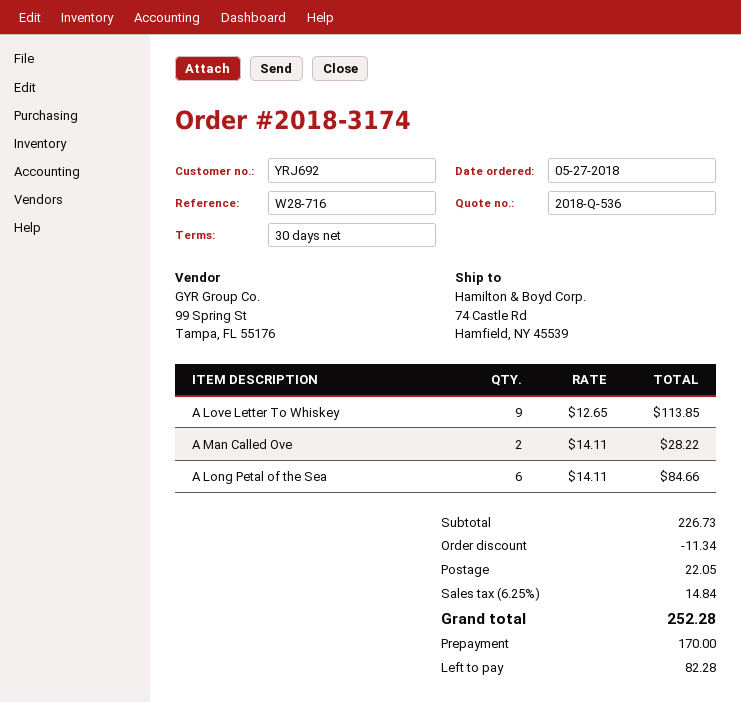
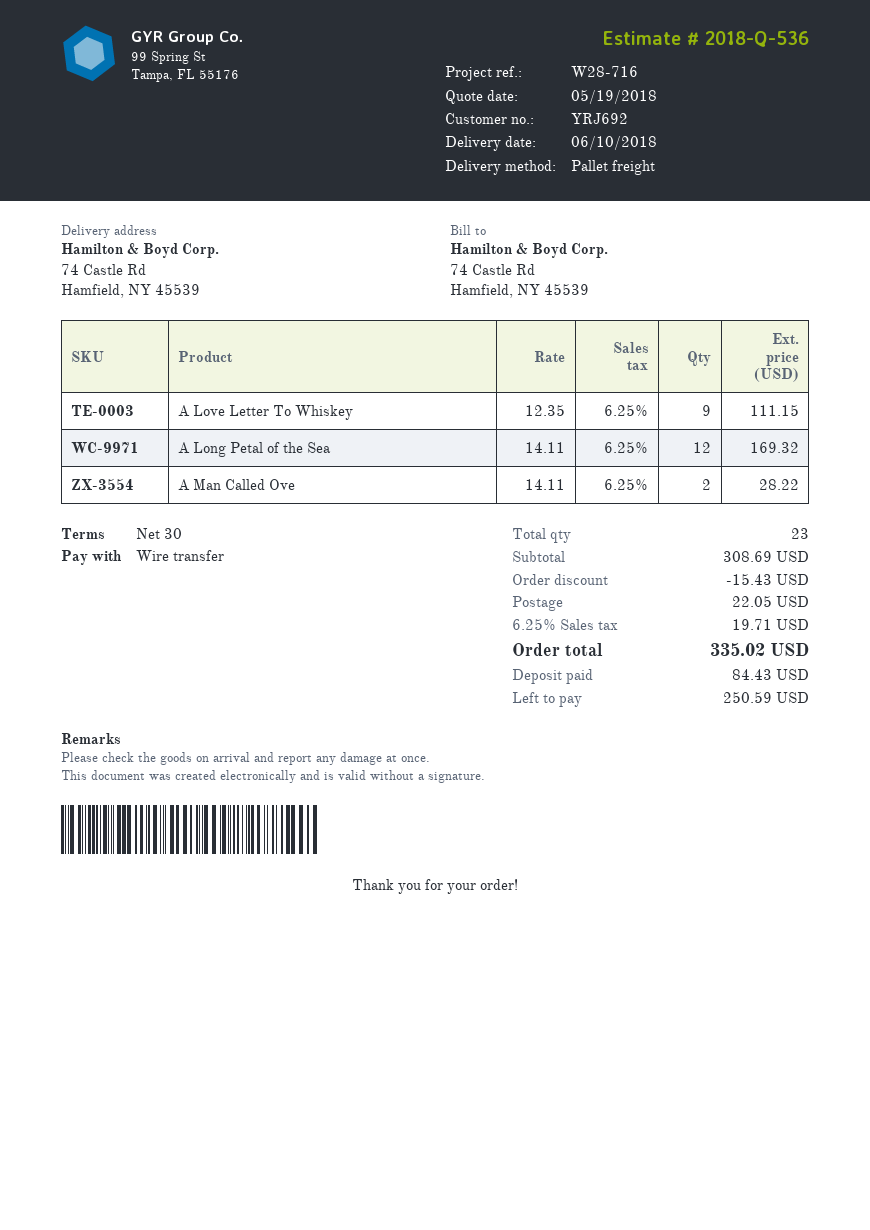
A Love Letter To Whiskey: 9 x 12.65 = 113.85 -> 9 x 12.35 = 111.15
A Long Petal of the Sea: 6 x 14.11 = 84.66 -> 12 x 14.11 = 169.32
subtotal: 226.73 -> 308.69
discount: 11.34 -> 15.43
tax: 6.25% = 14.84 -> 6.25% = 19.71
total: 252.28 -> 335.02
deposit: 170.00 -> 84.43
balance: 82.28 -> 250.59

